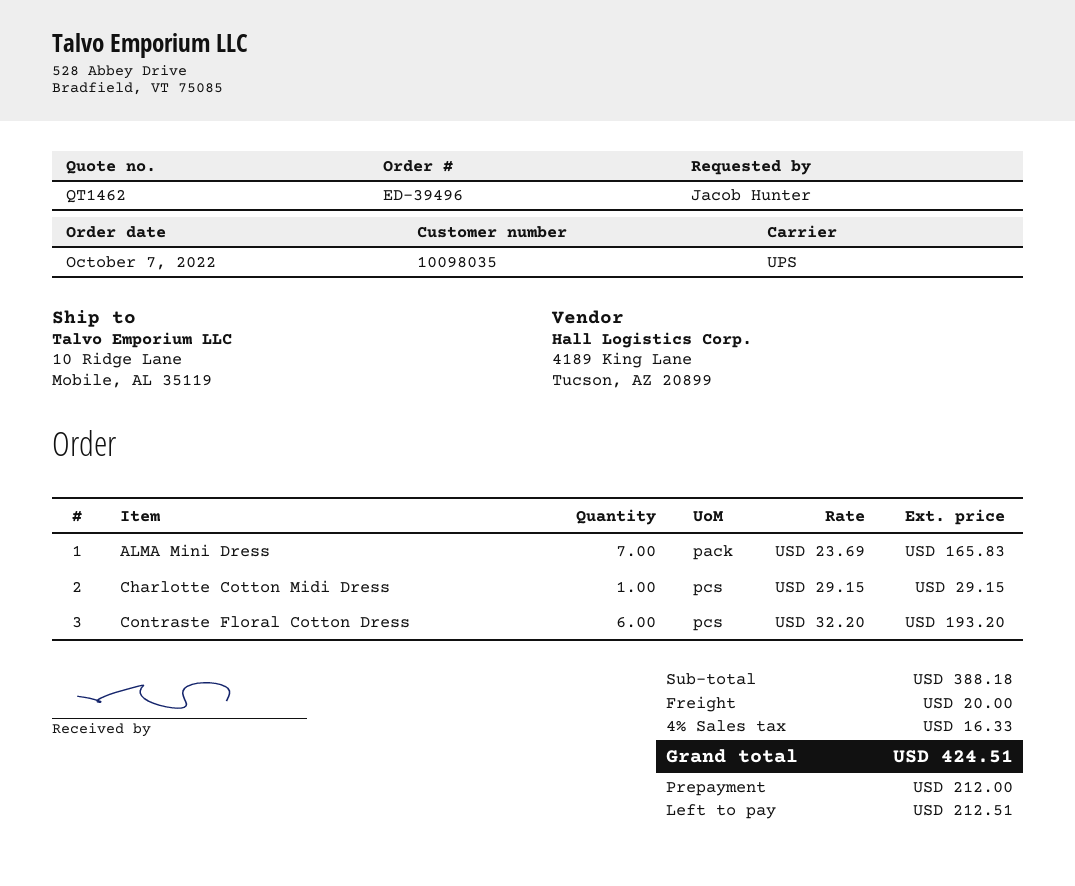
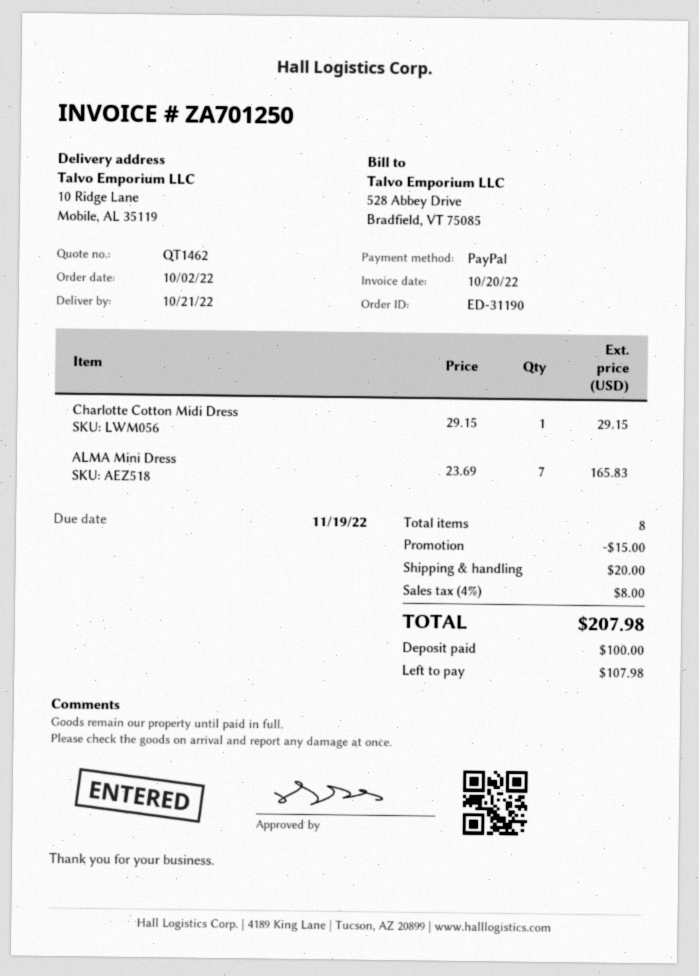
order number: ED-39496 -> ED-31190
order date: 2022-10-07 -> 2022-10-02
Contraste Floral Cotton Dress: 6 x 32.20 = 193.20 -> none
discount: none -> 15.00
tax: 4% = 16.33 -> 4% = 8.00
total: 424.51 -> 207.98
deposit: 212.00 -> 100.00
balance: 212.51 -> 107.98

